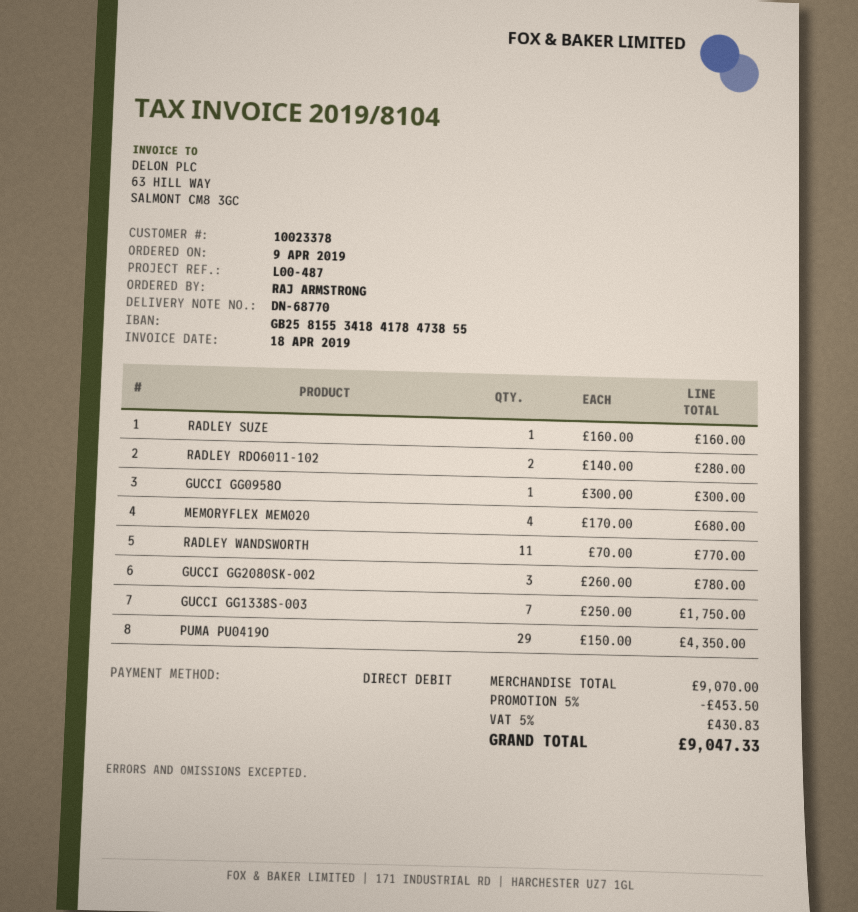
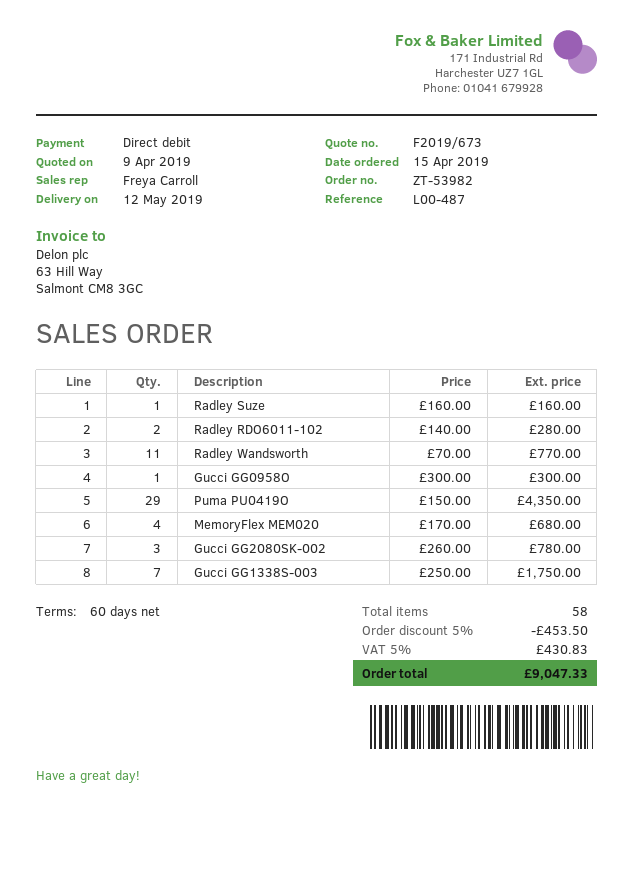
order date: 2019-04-09 -> 2019-04-15

